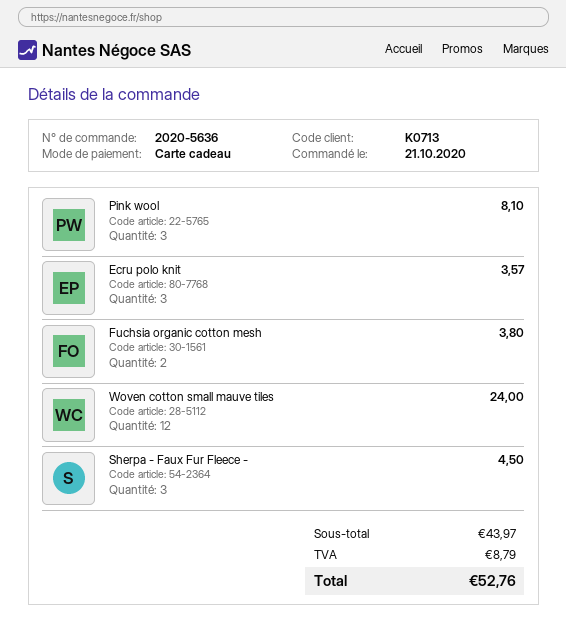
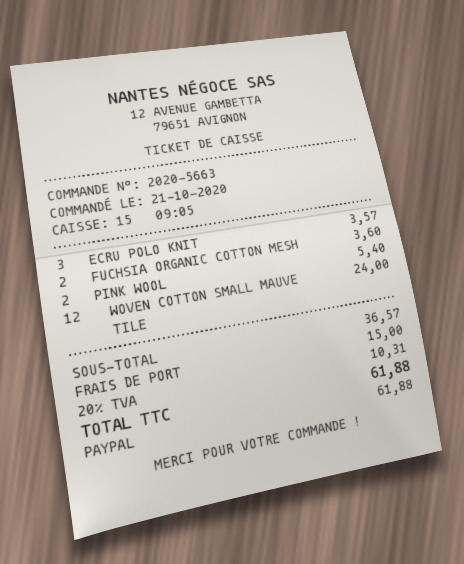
order number: 2020-5636 -> 2020-5663
payment method: gift card -> PayPal
Pink wool: 3 for 8.10 -> 2 for 5.40
Fuchsia organic cotton mesh: 2 for 3.80 -> 2 for 3.60
Sherpa - Faux Fur Fleece -: 3 for 4.50 -> none
subtotal: 43.97 -> 36.57
shipping: none -> 15.00
tax: 8.79 -> 10.31
total: 52.76 -> 61.88

